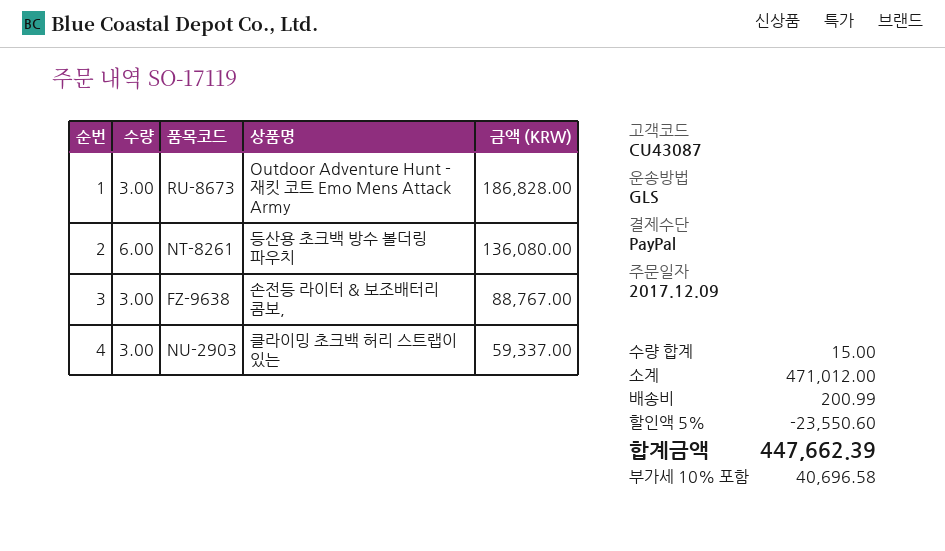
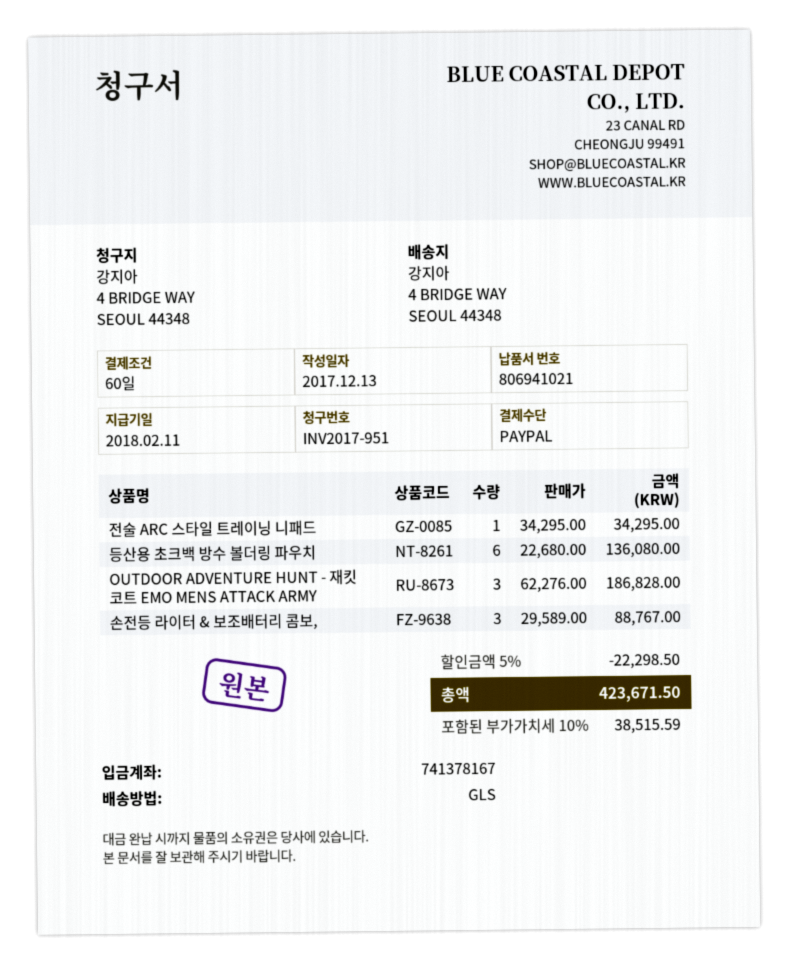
클라이밍 초크백 허리 스트랩이 있는: 3 for 59337.00 -> none
전술 ARC 스타일 트레이닝 니패드: none -> 1 for 34295.00
discount: 5% = 23550.60 -> 5% = 22298.50
shipping: 200.99 -> none
tax: 10% = 40696.58 -> 10% = 38515.59
total: 447662.39 -> 423671.50

